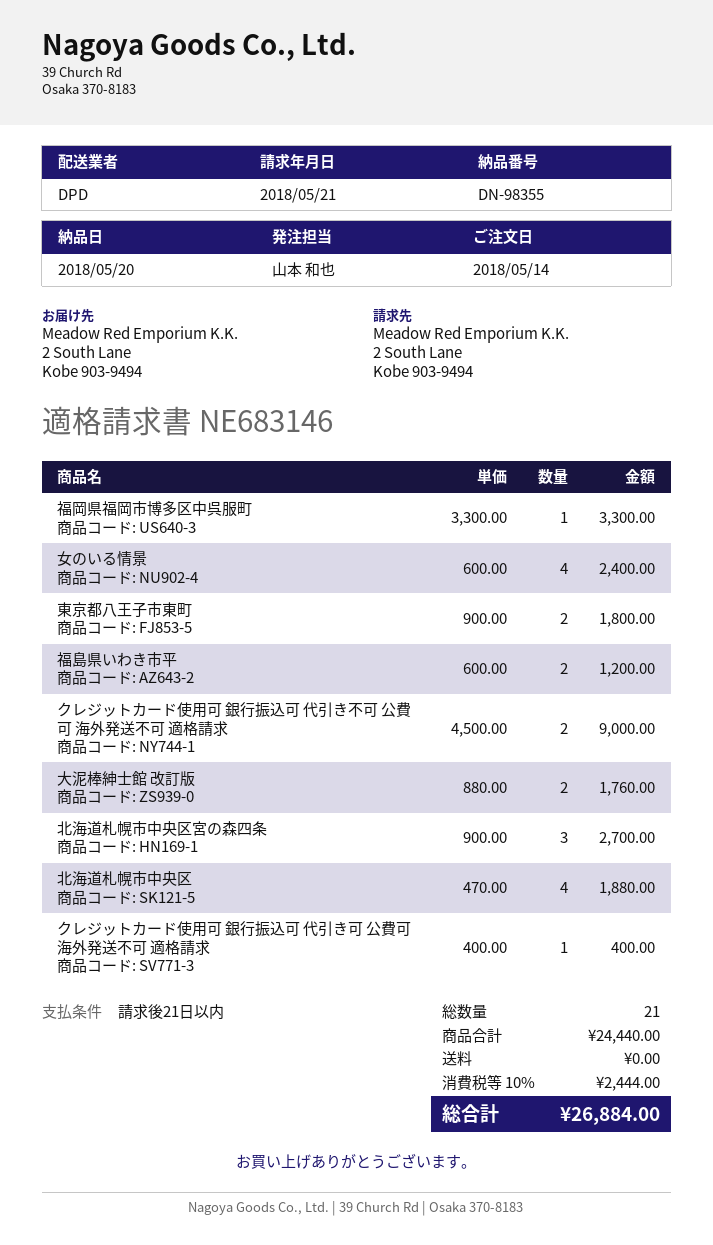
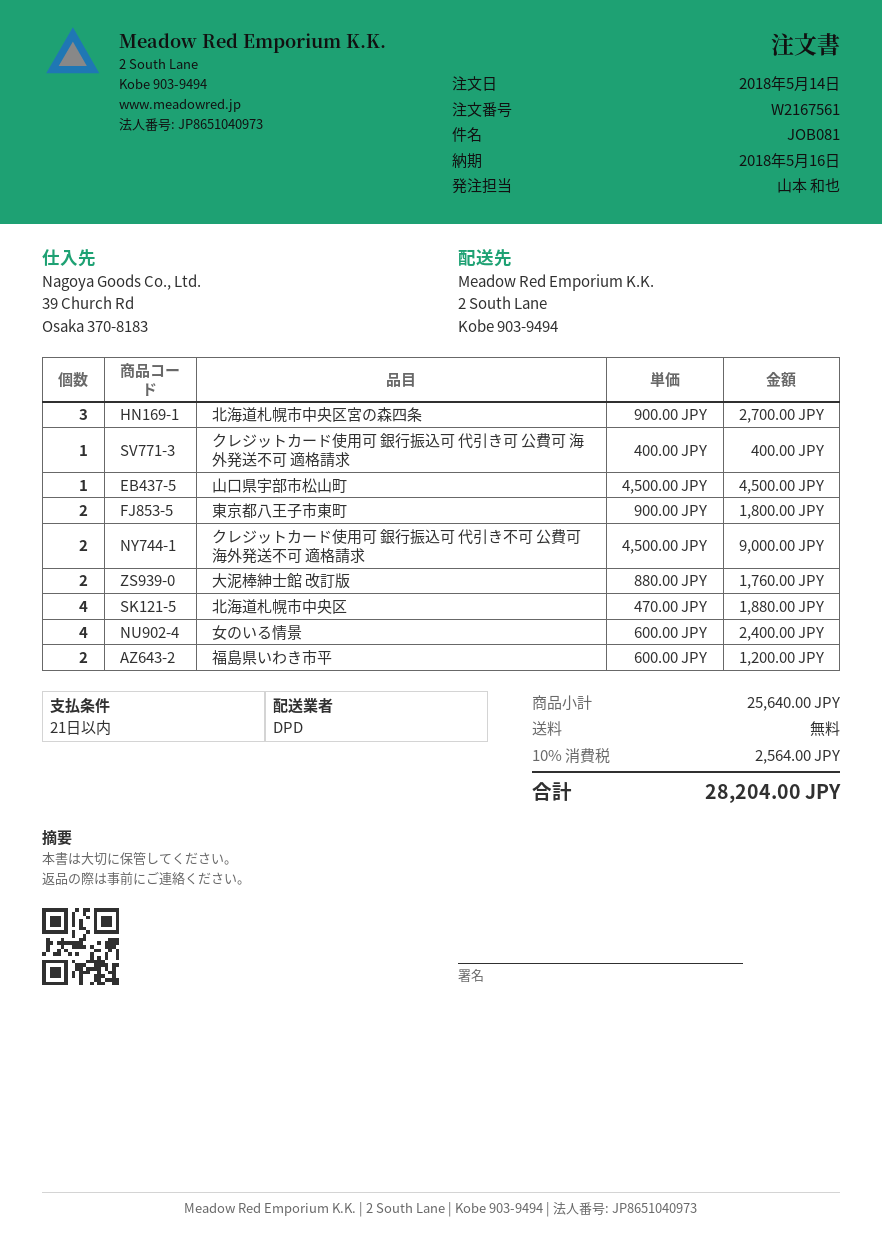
delivery date: 2018-05-20 -> 2018-05-16
福岡県福岡市博多区中呉服町: 1 x 3300.00 = 3300.00 -> none
山口県宇部市松山町: none -> 1 x 4500.00 = 4500.00
subtotal: 24440.00 -> 25640.00
tax: 10% = 2444.00 -> 10% = 2564.00
total: 26884.00 -> 28204.00

